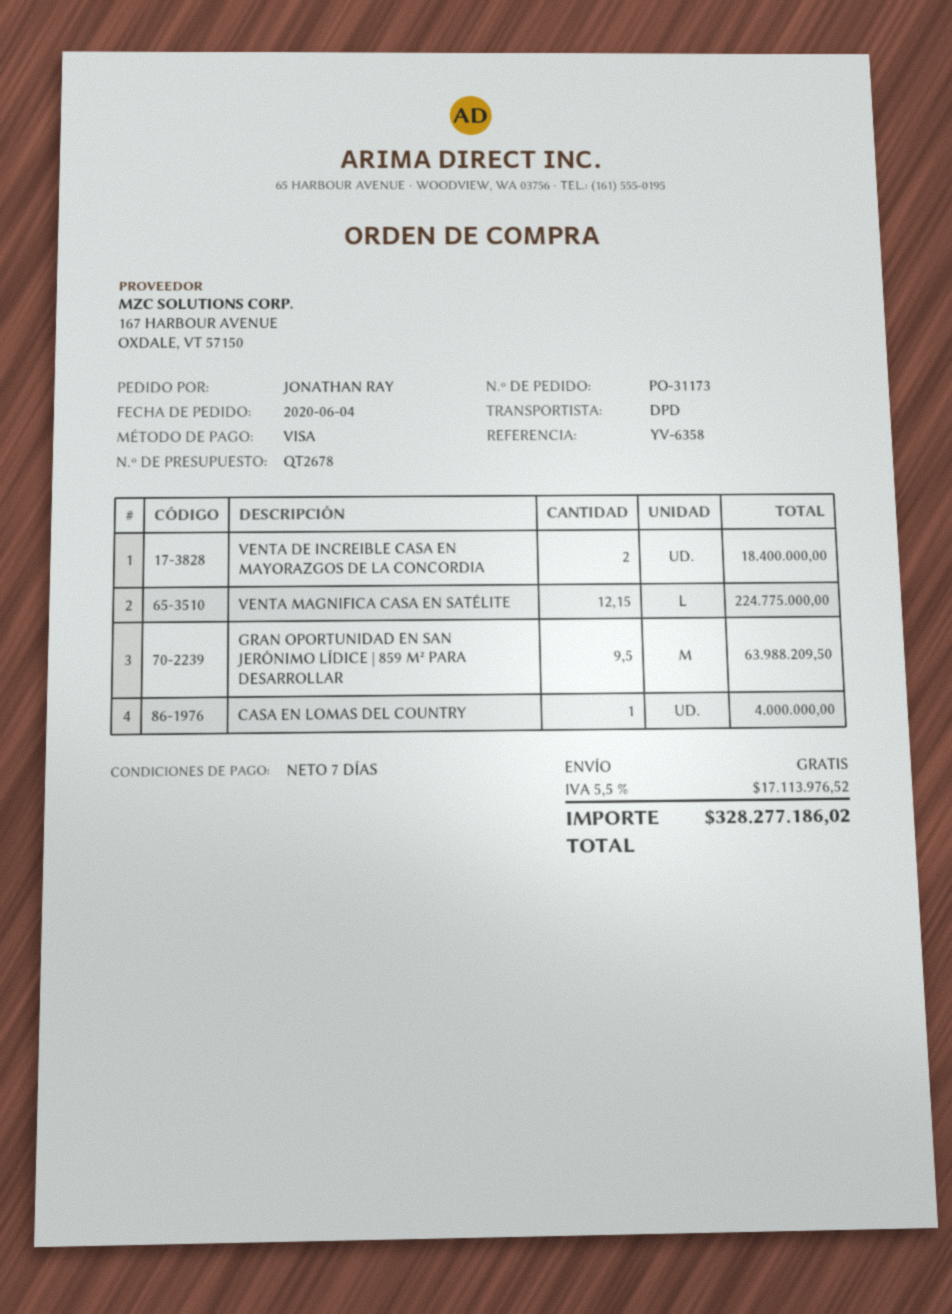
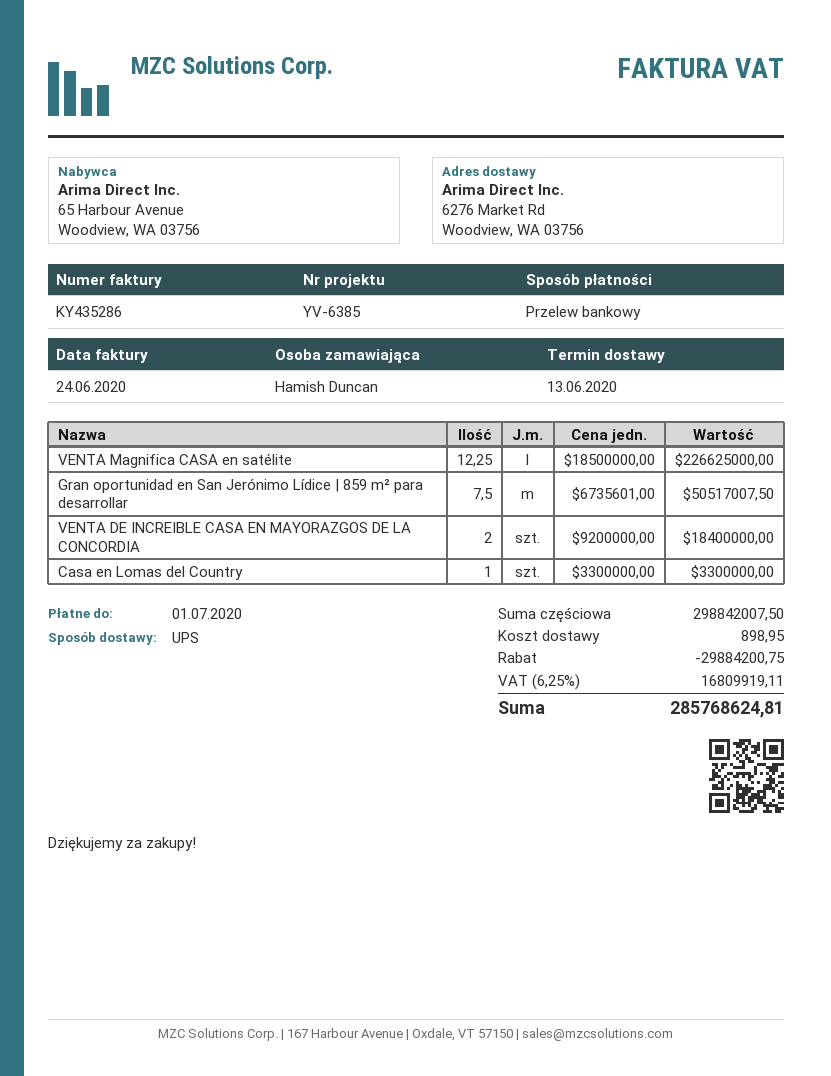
reference: YV-6358 -> YV-6385
ordered by: JONATHAN RAY -> Hamish Duncan
payment method: Visa -> bank transfer
shipping method: DPD -> UPS
VENTA MAGNIFICA CASA EN SATÉLITE: 12.15 for 224775000.00 -> 12.25 for 226625000.00
GRAN OPORTUNIDAD EN SAN JERÓNIMO LÍDICE | 859 M² PARA DESARROLLAR: 9.5 for 63988209.50 -> 7.5 for 50517007.50
CASA EN LOMAS DEL COUNTRY: 1 for 4000000.00 -> 1 for 3300000.00
discount: none -> 29884200.75
shipping: 0.00 -> 898.95
tax: 5.5% = 17113976.52 -> 6.25% = 16809919.11
total: 328277186.02 -> 285768624.81

